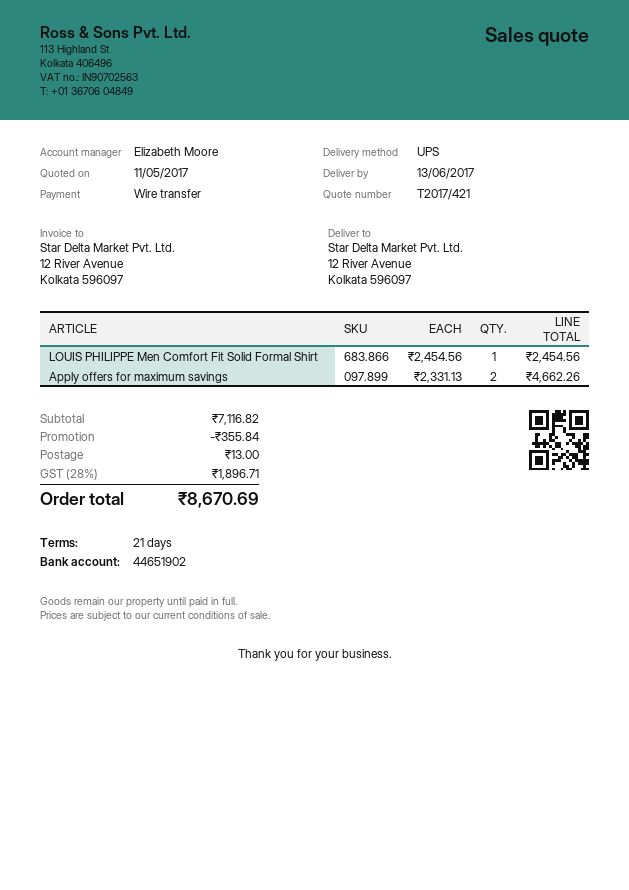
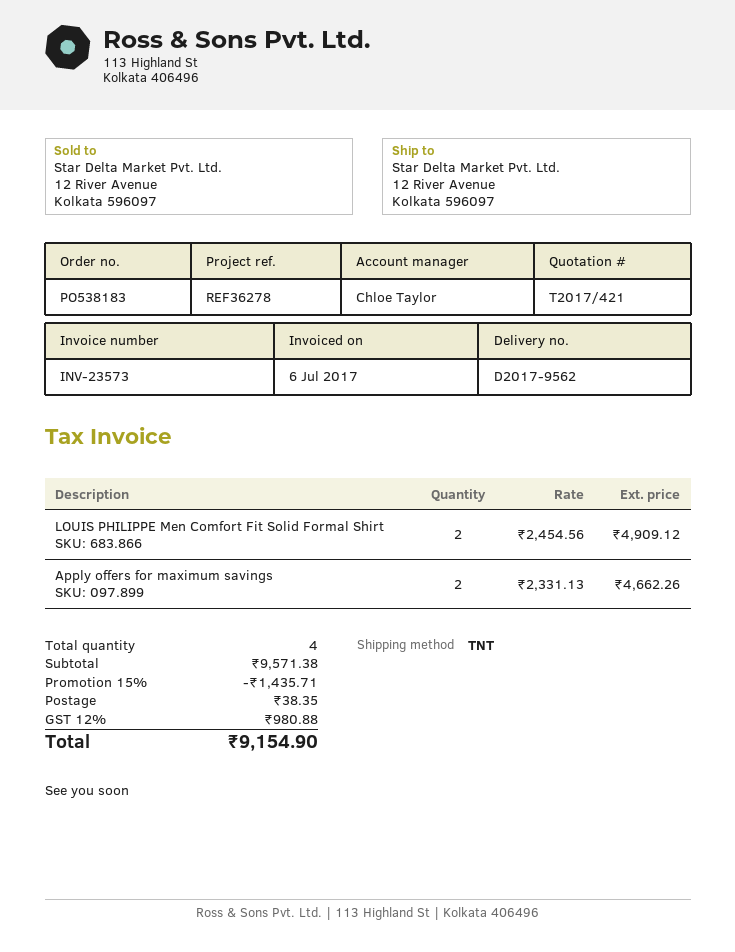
sales rep: Elizabeth Moore -> Chloe Taylor
shipping method: UPS -> TNT
LOUIS PHILIPPE Men Comfort Fit Solid Formal Shirt: 1 x 2454.56 = 2454.56 -> 2 x 2454.56 = 4909.12
subtotal: 7116.82 -> 9571.38
discount: 355.84 -> 1435.71
shipping: 13.00 -> 38.35
tax: 28% = 1896.71 -> 12% = 980.88
total: 8670.69 -> 9154.90

